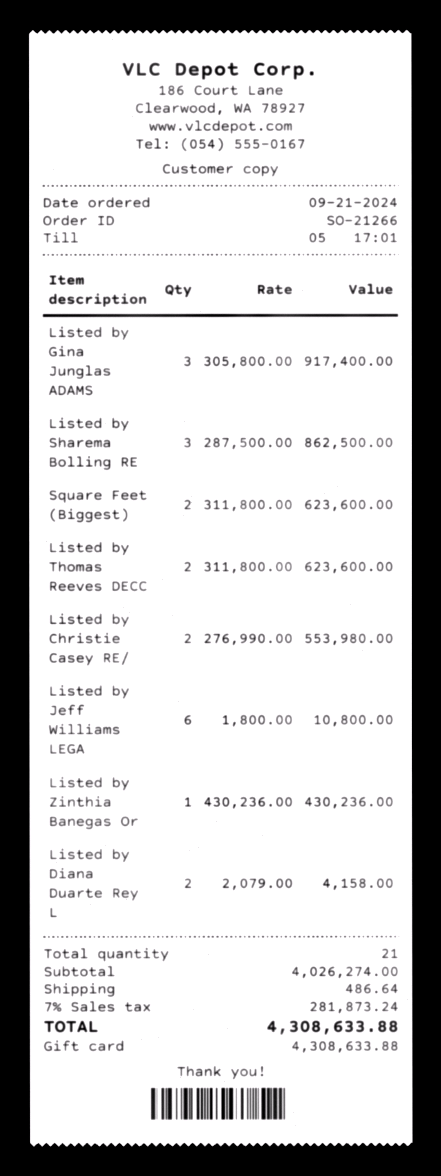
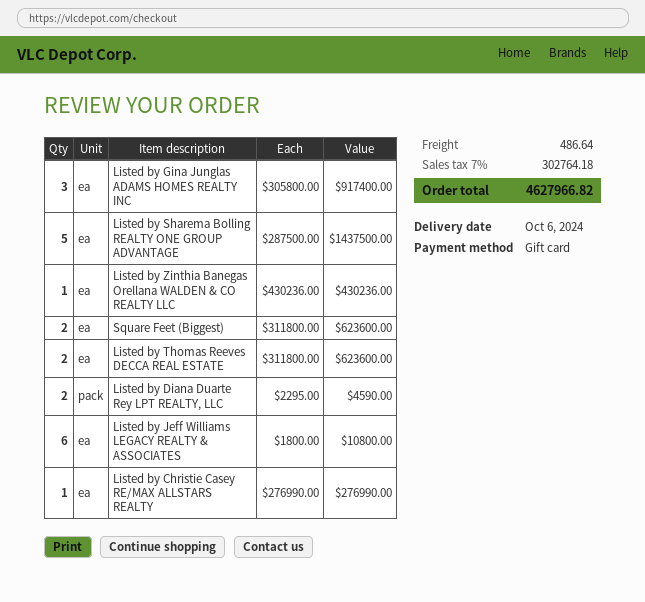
Listed by Sharema Bolling RE: 3 x 287500.00 = 862500.00 -> 5 x 287500.00 = 1437500.00
Listed by Christie Casey RE/: 2 x 276990.00 = 553980.00 -> 1 x 276990.00 = 276990.00
Listed by Diana Duarte Rey L: 2 x 2079.00 = 4158.00 -> 2 x 2295.00 = 4590.00
tax: 7% = 281873.24 -> 7% = 302764.18
total: 4308633.88 -> 4627966.82

